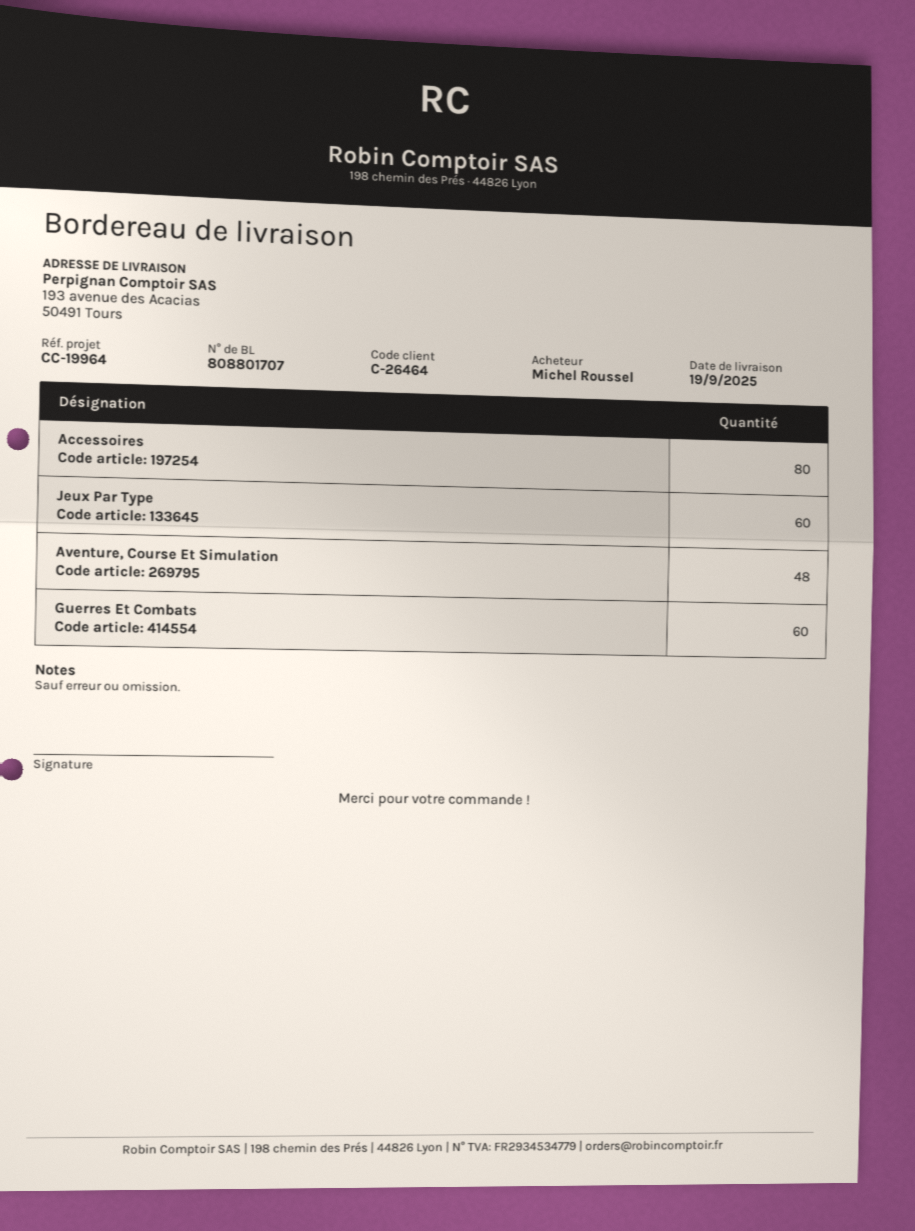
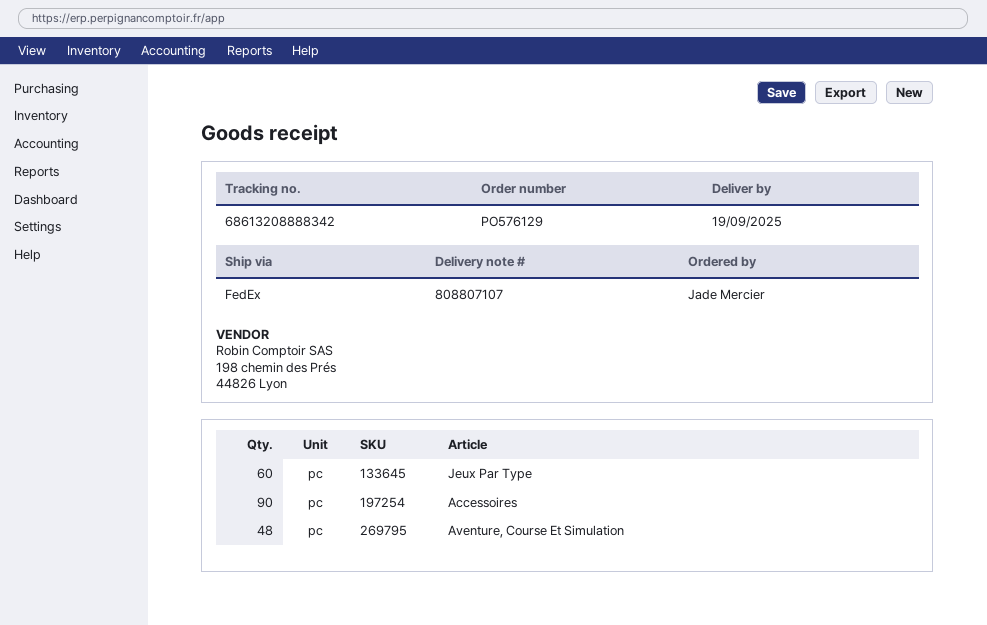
delivery note number: 808801707 -> 808807107
ordered by: Michel Roussel -> Jade Mercier
Accessoires: 80 -> 90
Guerres Et Combats: 60 -> none

